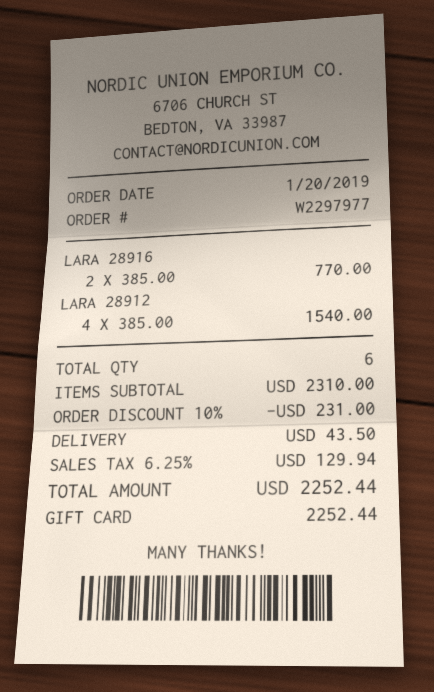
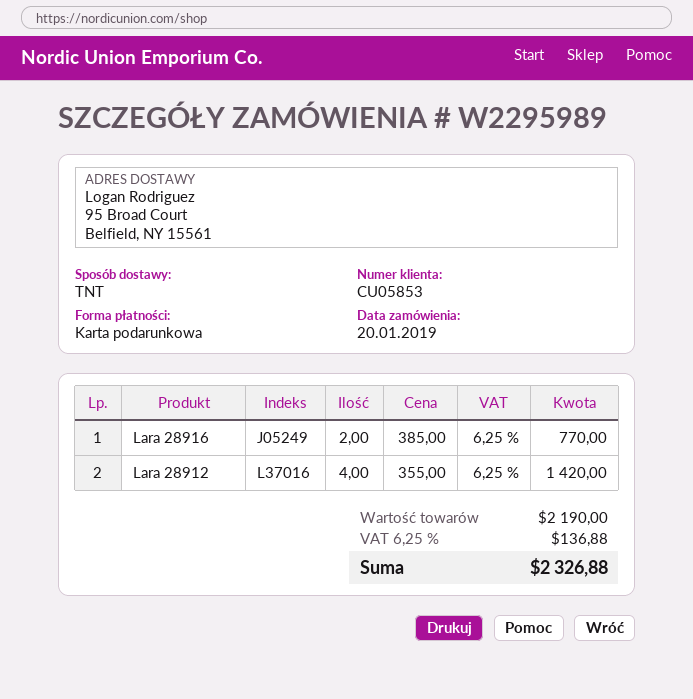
order number: W2297977 -> W2295989
LARA 28912: 4 x 385.00 = 1540.00 -> 4 x 355.00 = 1420.00
subtotal: 2310.00 -> 2190.00
discount: 10% = 231.00 -> none
shipping: 43.50 -> none
tax: 6.25% = 129.94 -> 6.25% = 136.88
total: 2252.44 -> 2326.88

